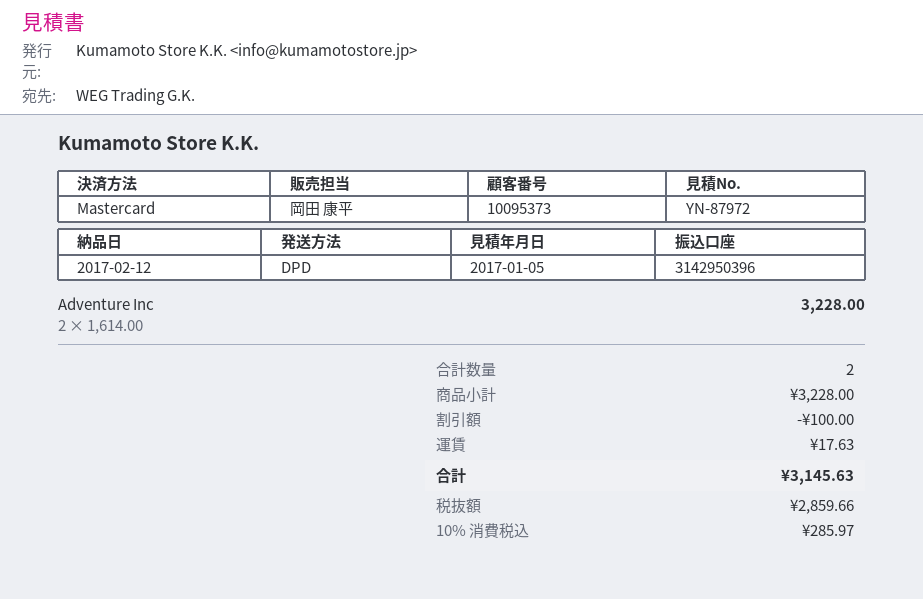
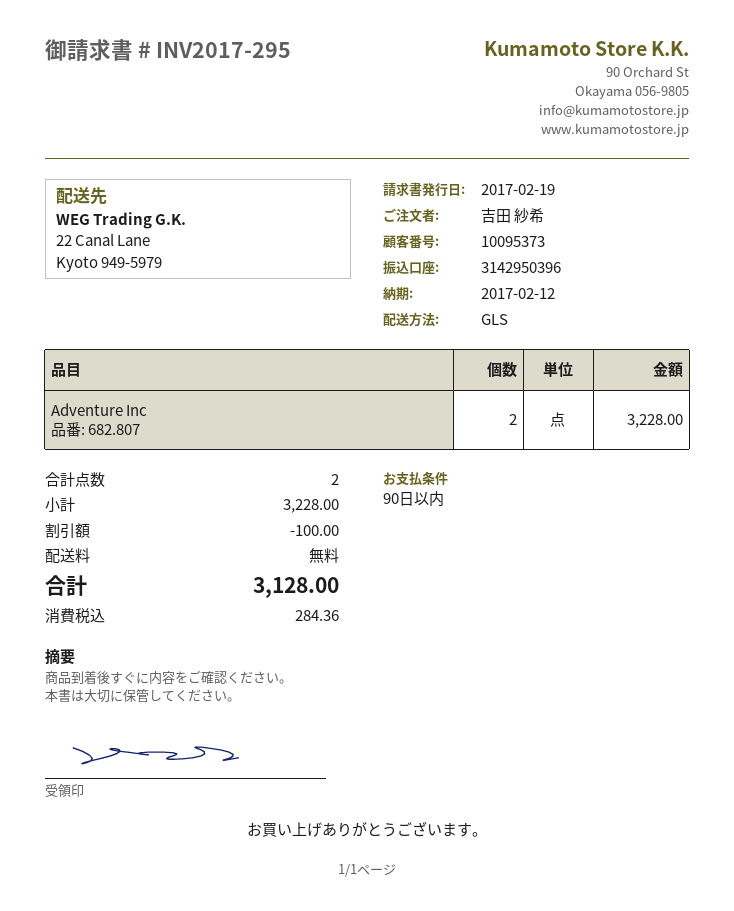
shipping method: DPD -> GLS
shipping: 17.63 -> 0.00
tax: 285.97 -> 284.36
total: 3145.63 -> 3128.00

